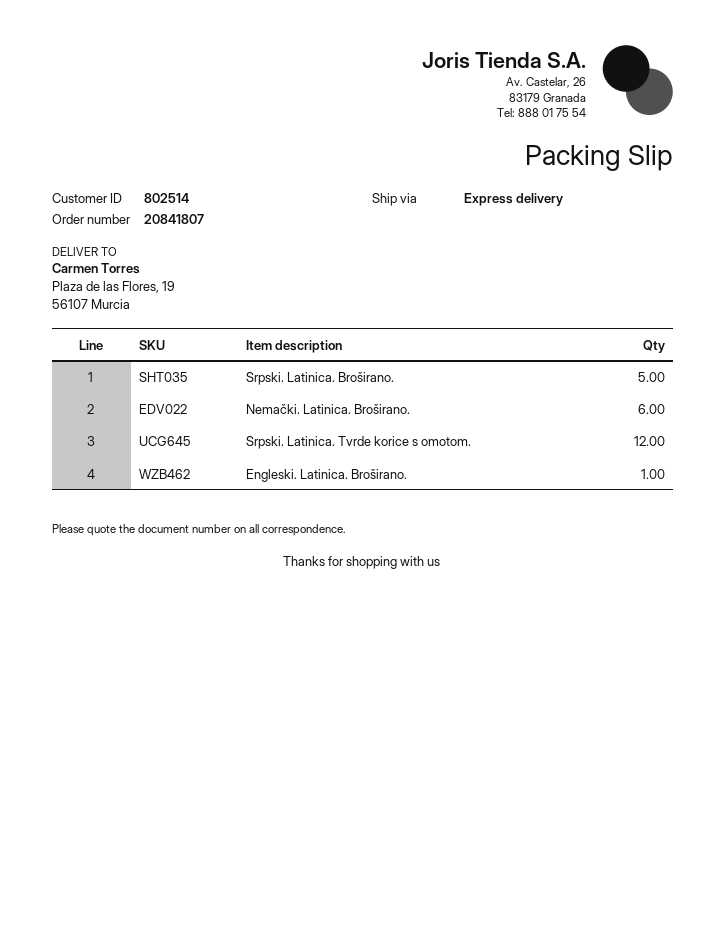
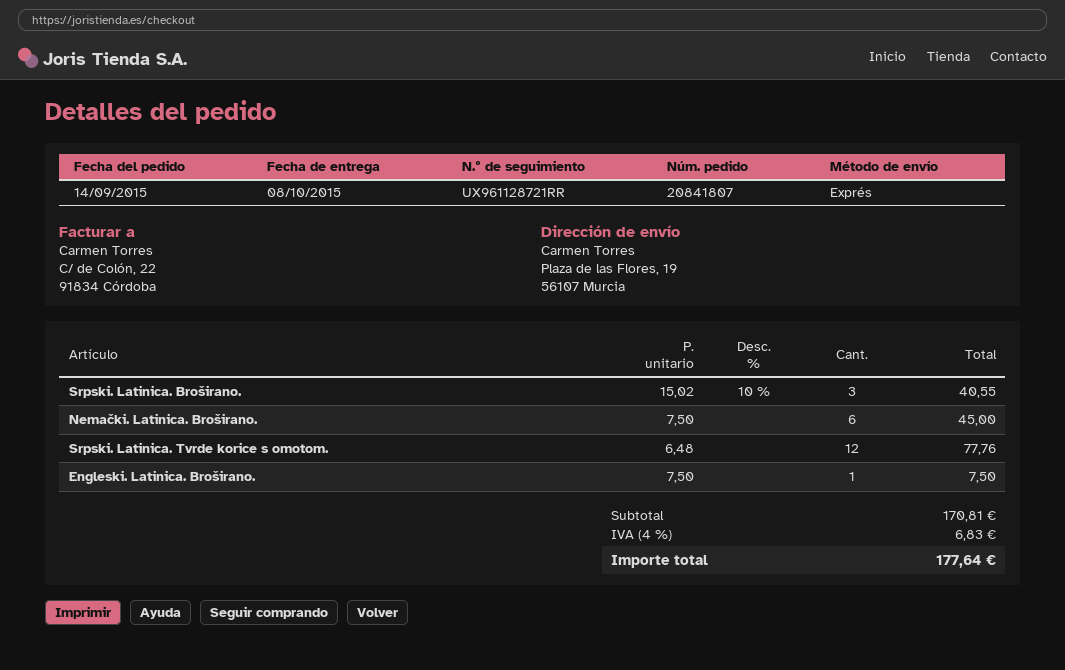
Srpski. Latinica. Broširano.: 5 -> 3

